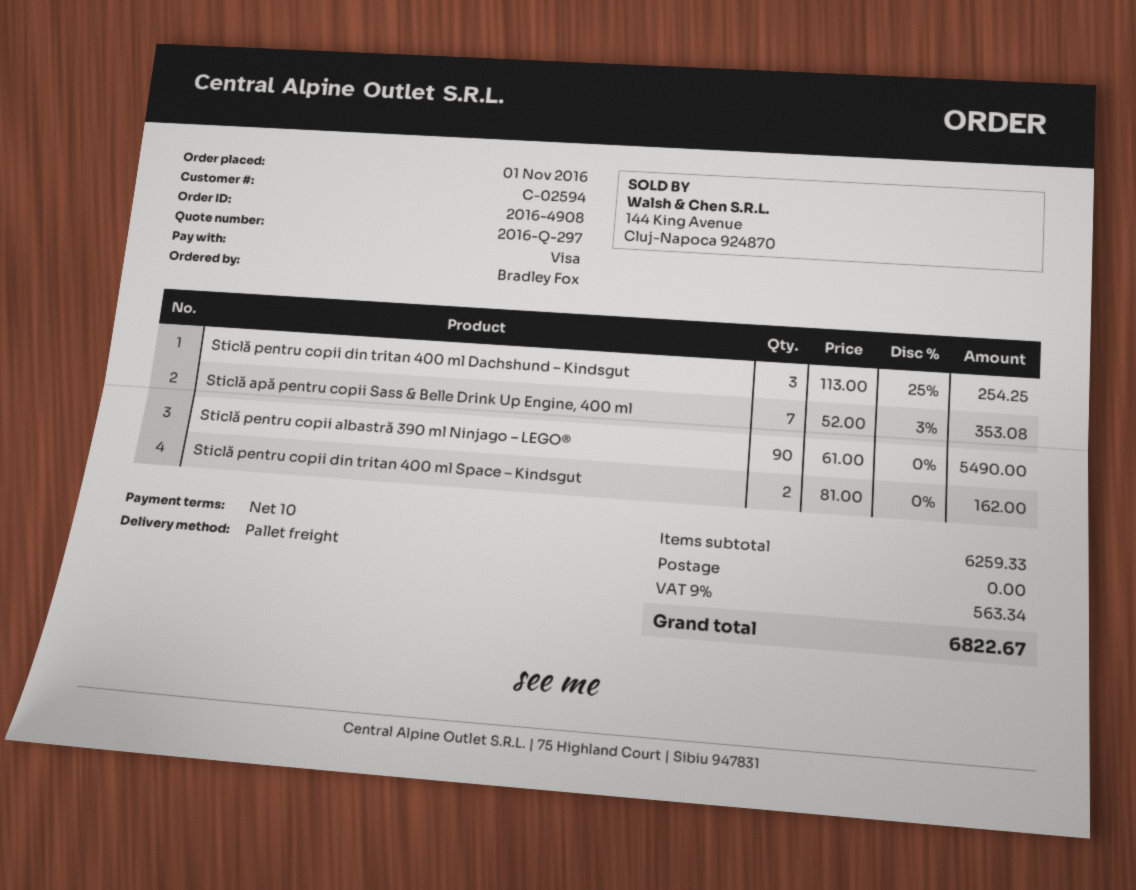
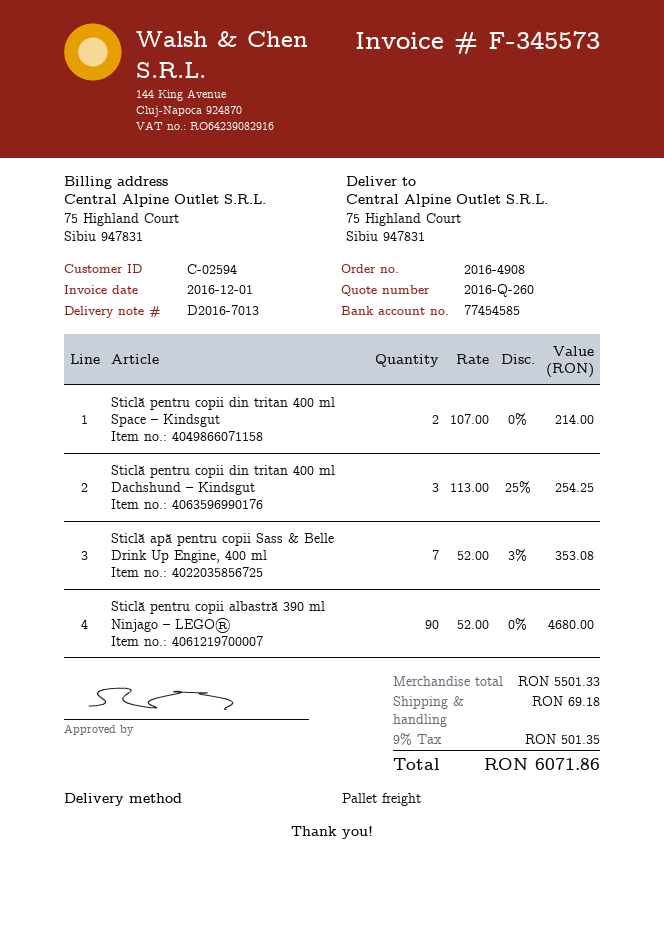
quote number: 2016-Q-297 -> 2016-Q-260
Sticlă pentru copii albastră 390 ml Ninjago – LEGO®: 90 x 61.00 = 5490.00 -> 90 x 52.00 = 4680.00
Sticlă pentru copii din tritan 400 ml Space – Kindsgut: 2 x 81.00 = 162.00 -> 2 x 107.00 = 214.00
subtotal: 6259.33 -> 5501.33
shipping: 0.00 -> 69.18
tax: 9% = 563.34 -> 9% = 501.35
total: 6822.67 -> 6071.86

